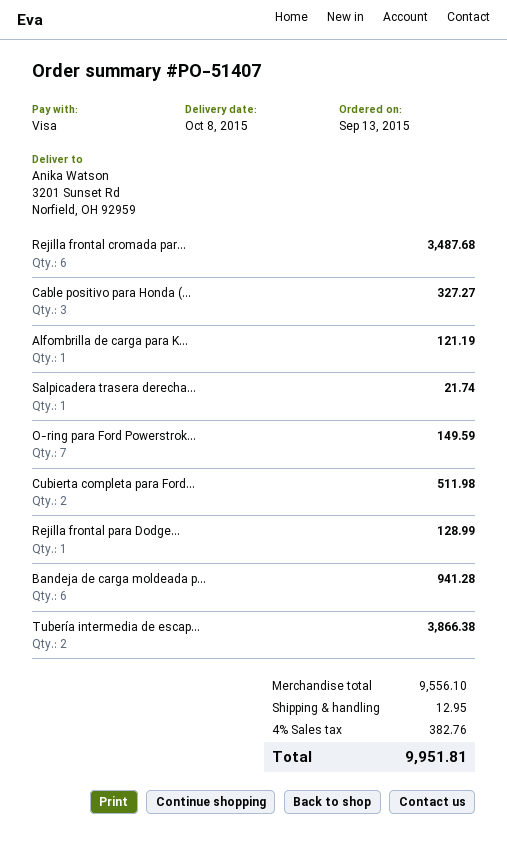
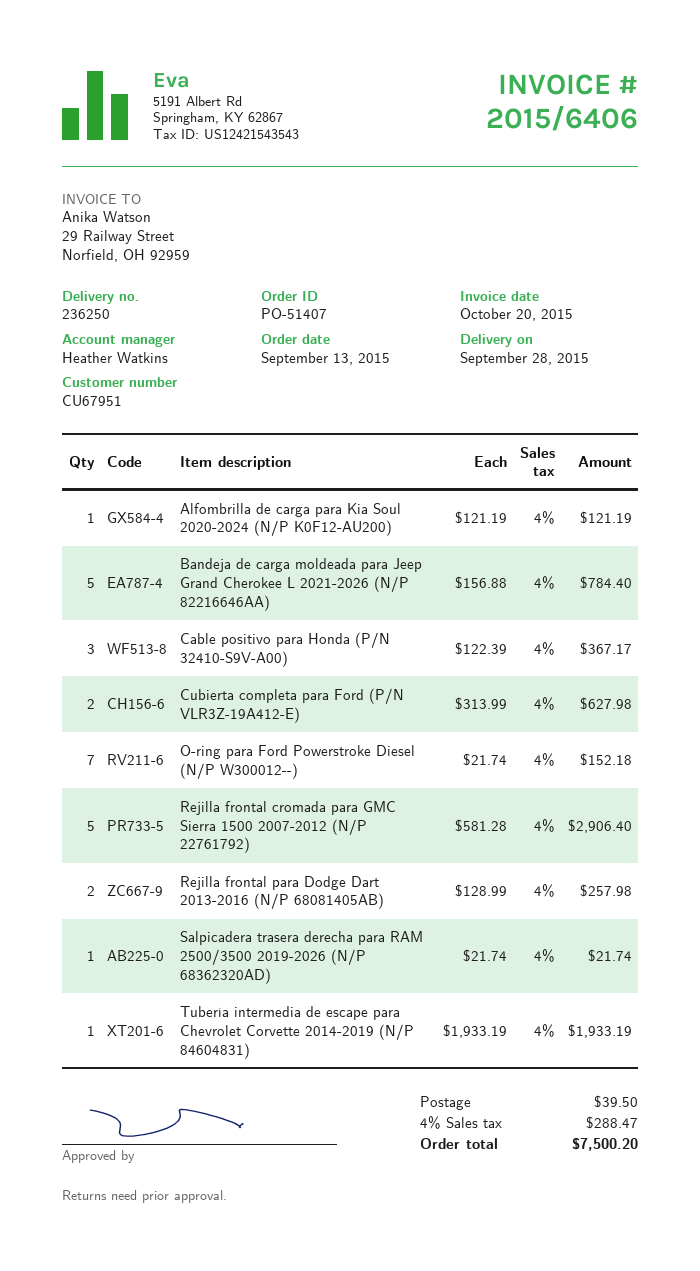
delivery date: 2015-10-08 -> 2015-09-28
Rejilla frontal cromada par...: 6 for 3487.68 -> 5 for 2906.40
Cable positivo para Honda (...: 3 for 327.27 -> 3 for 367.17
O-ring para Ford Powerstrok...: 7 for 149.59 -> 7 for 152.18
Cubierta completa para Ford...: 2 for 511.98 -> 2 for 627.98
Rejilla frontal para Dodge...: 1 for 128.99 -> 2 for 257.98
Bandeja de carga moldeada p...: 6 for 941.28 -> 5 for 784.40
Tubería intermedia de escap...: 2 for 3866.38 -> 1 for 1933.19
shipping: 12.95 -> 39.50
tax: 4% = 382.76 -> 4% = 288.47
total: 9951.81 -> 7500.20

